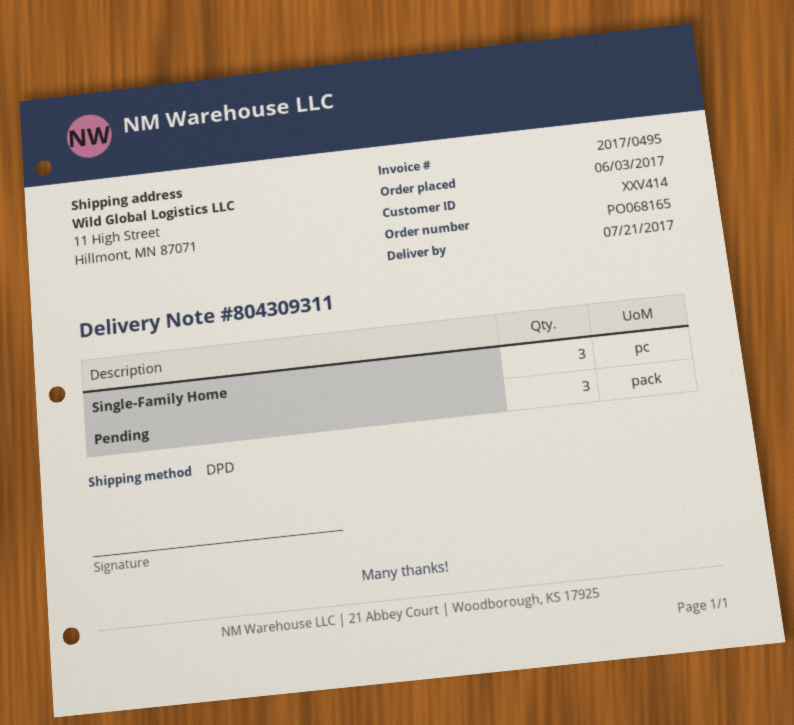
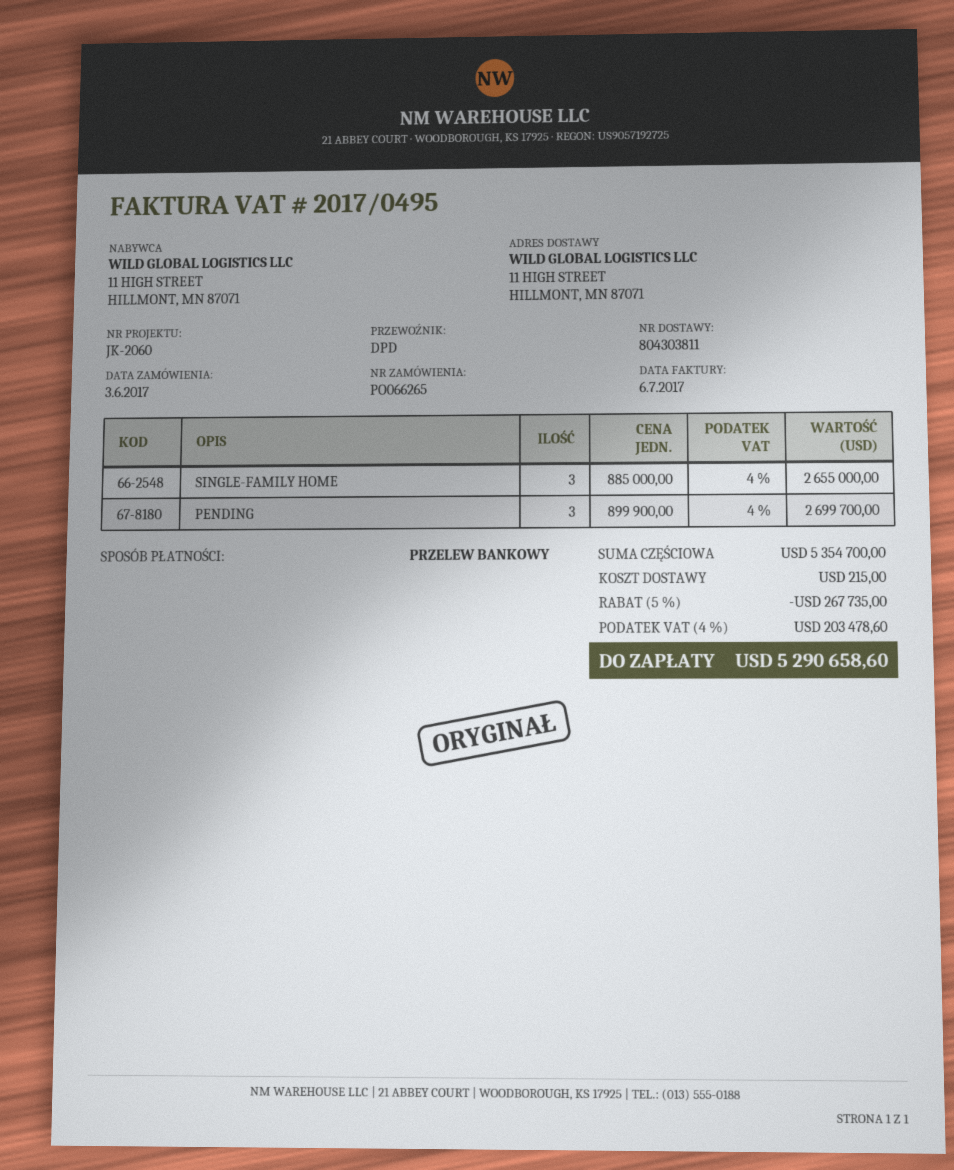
order number: PO068165 -> PO066265
delivery note number: 804309311 -> 804303811

